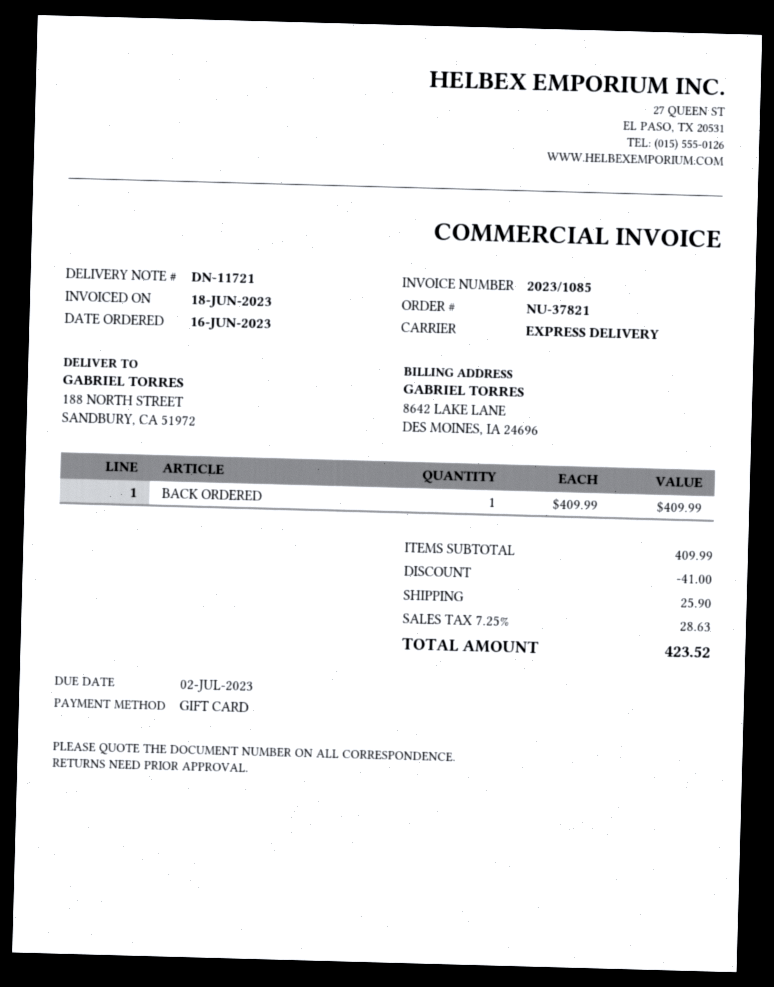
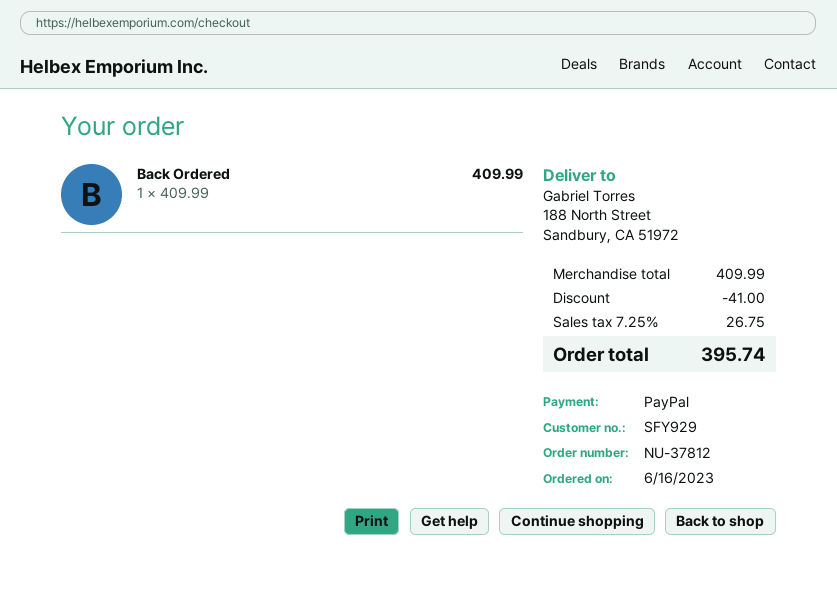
order number: NU-37821 -> NU-37812
payment method: gift card -> PayPal
shipping: 25.90 -> none
tax: 7.25% = 28.63 -> 7.25% = 26.75
total: 423.52 -> 395.74

